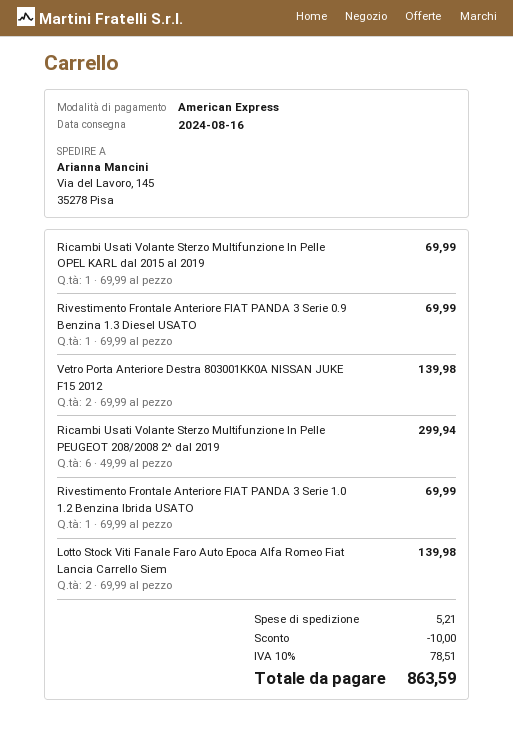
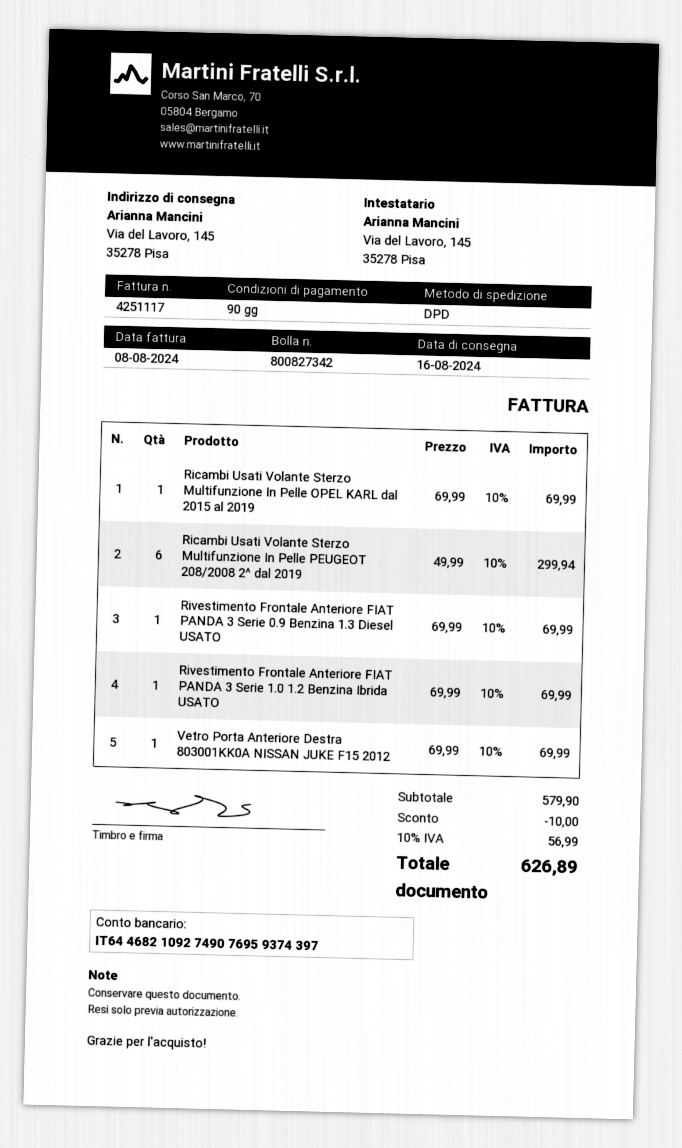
Vetro Porta Anteriore Destra 803001KK0A NISSAN JUKE F15 2012: 2 x 69.99 = 139.98 -> 1 x 69.99 = 69.99
Lotto Stock Viti Fanale Faro Auto Epoca Alfa Romeo Fiat Lancia Carrello Siem: 2 x 69.99 = 139.98 -> none
shipping: 5.21 -> none
tax: 10% = 78.51 -> 10% = 56.99
total: 863.59 -> 626.89

